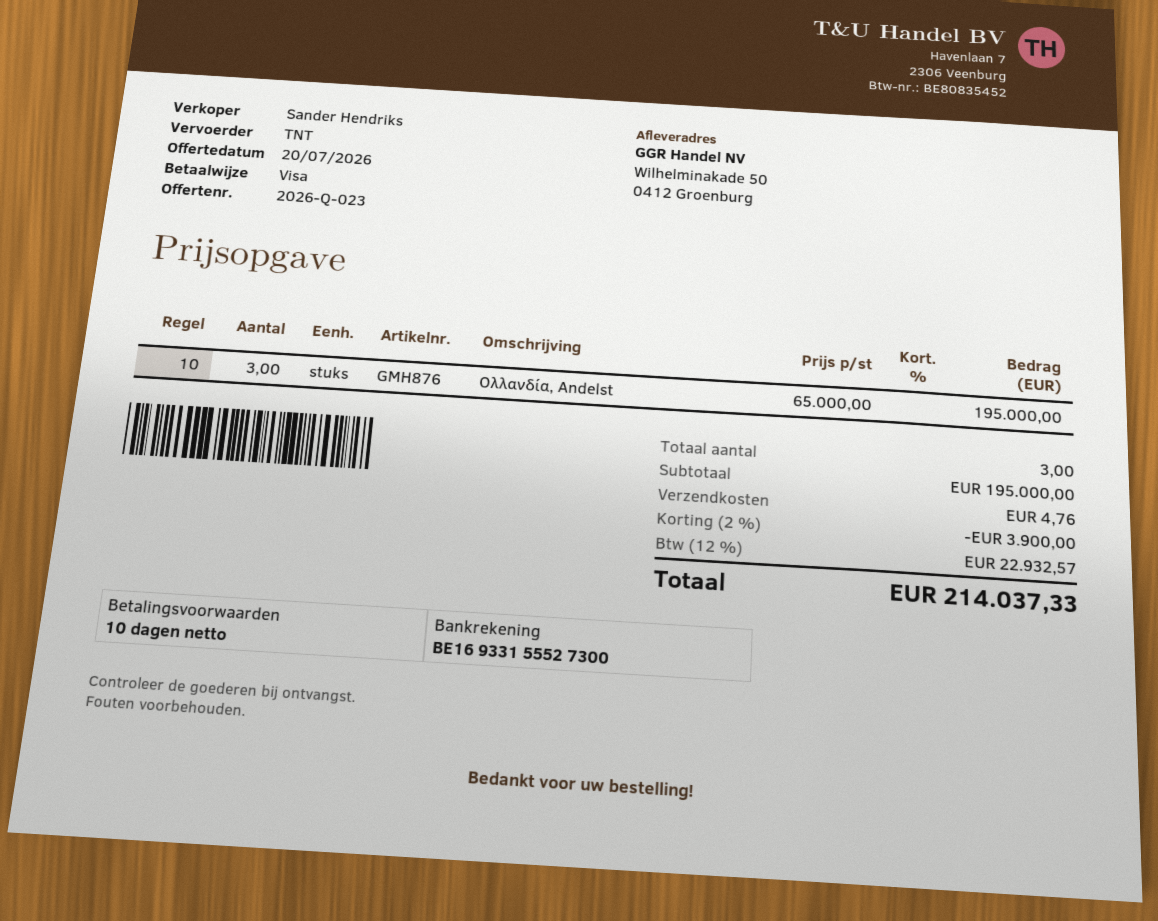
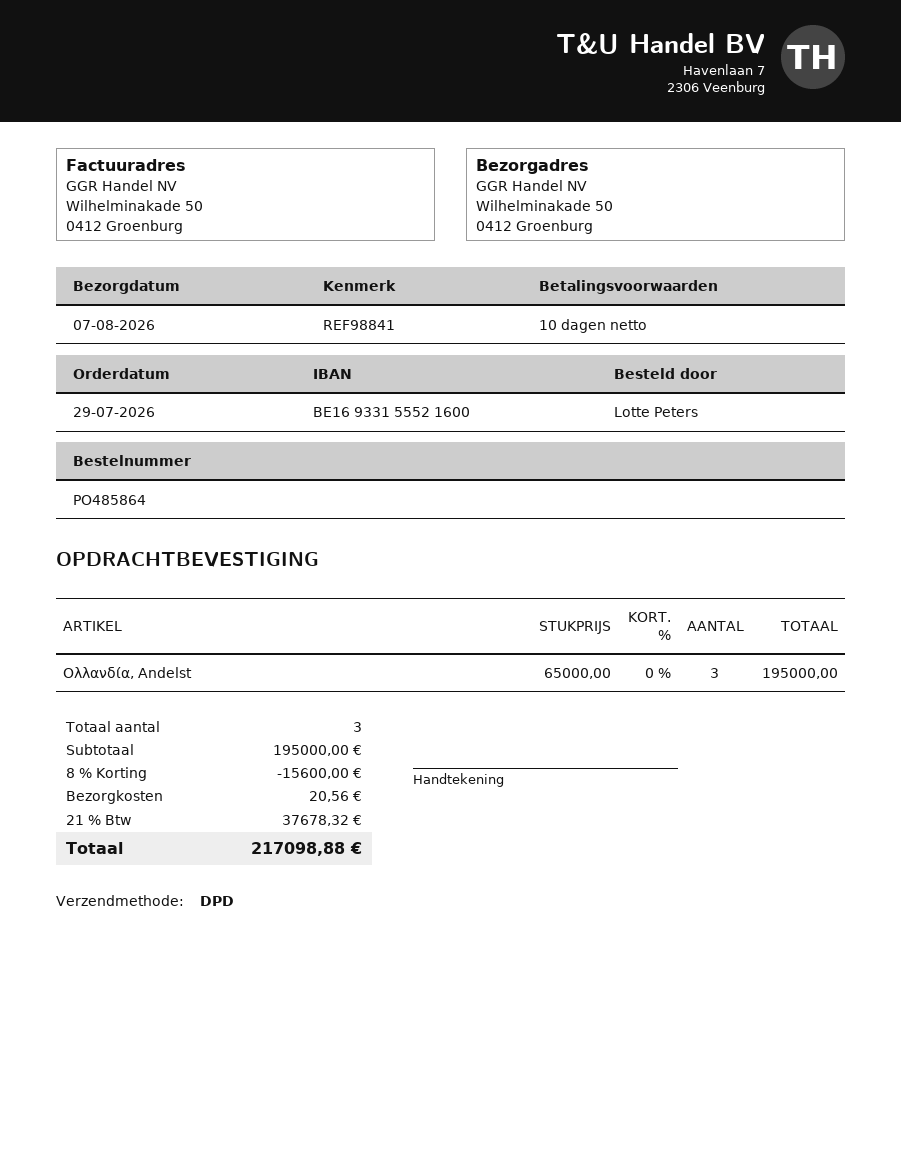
bank account: BE16933155527300 -> BE16933155521600
shipping method: TNT -> DPD
discount: 2% = 3900.00 -> 8% = 15600.00
shipping: 4.76 -> 20.56
tax: 12% = 22932.57 -> 21% = 37678.32
total: 214037.33 -> 217098.88

